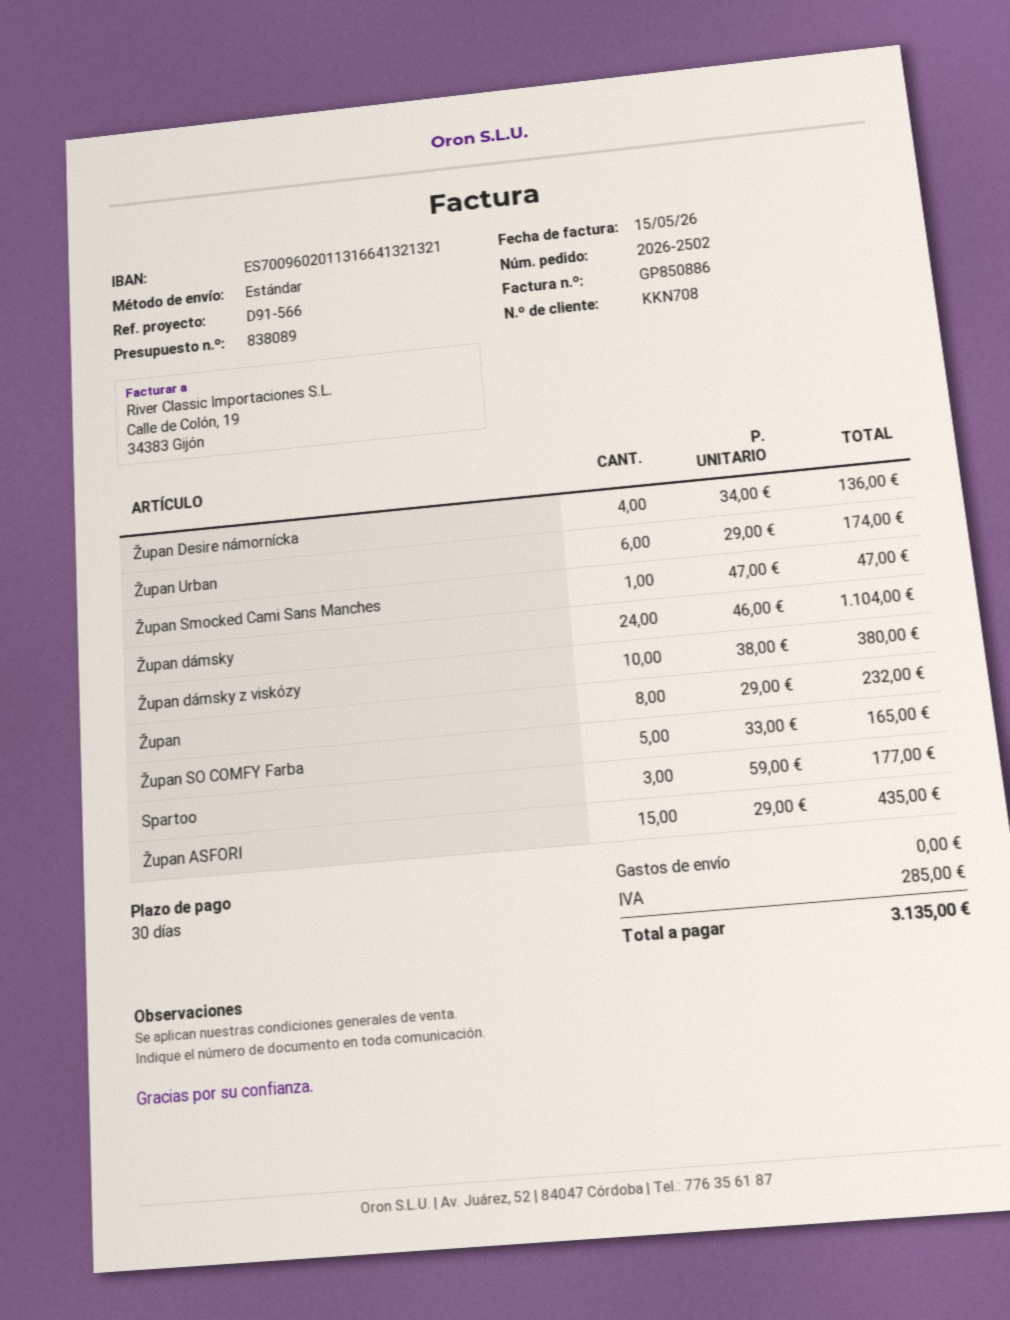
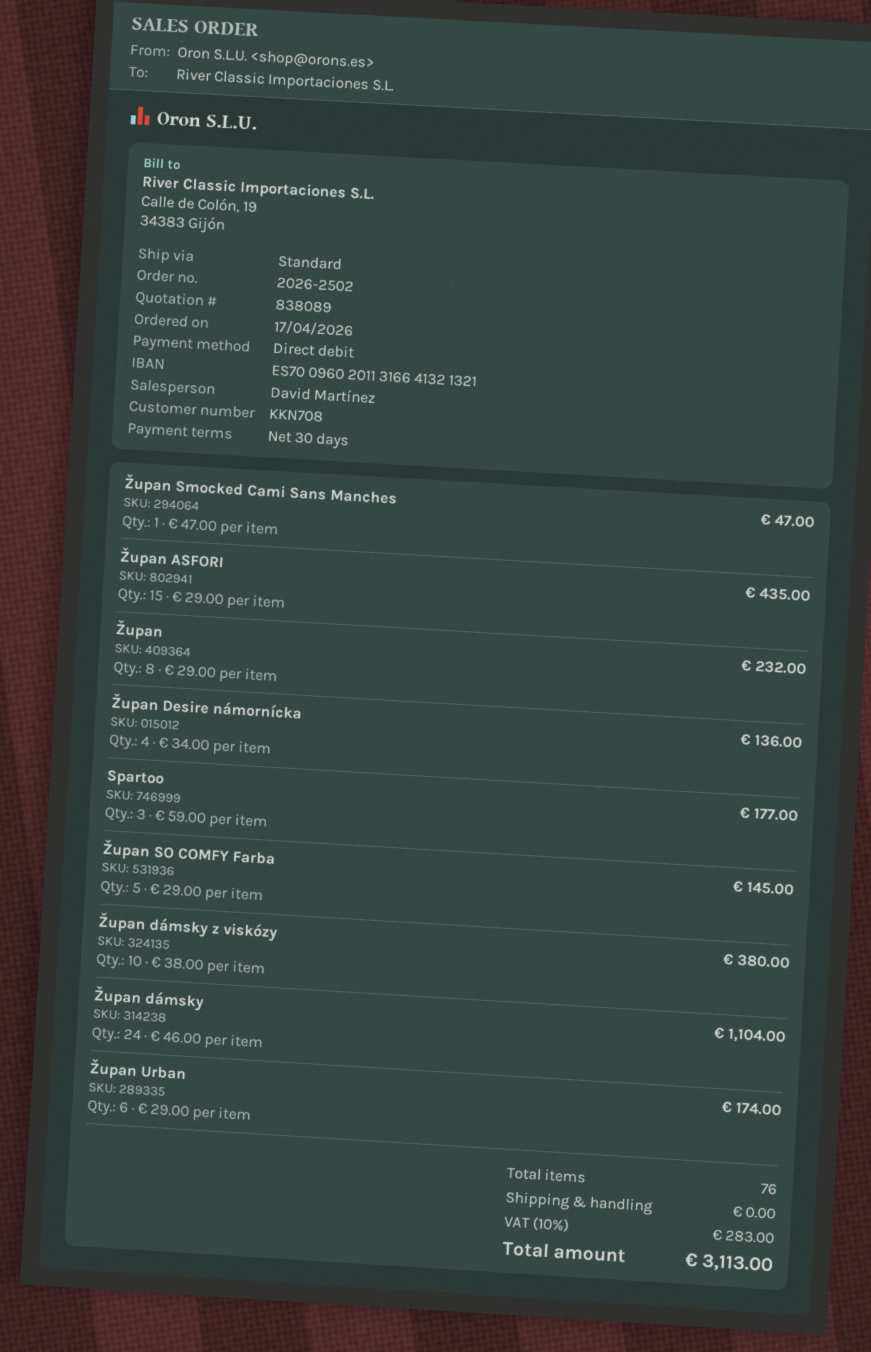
Župan SO COMFY Farba: 5 x 33.00 = 165.00 -> 5 x 29.00 = 145.00
tax: 285.00 -> 283.00
total: 3135.00 -> 3113.00

